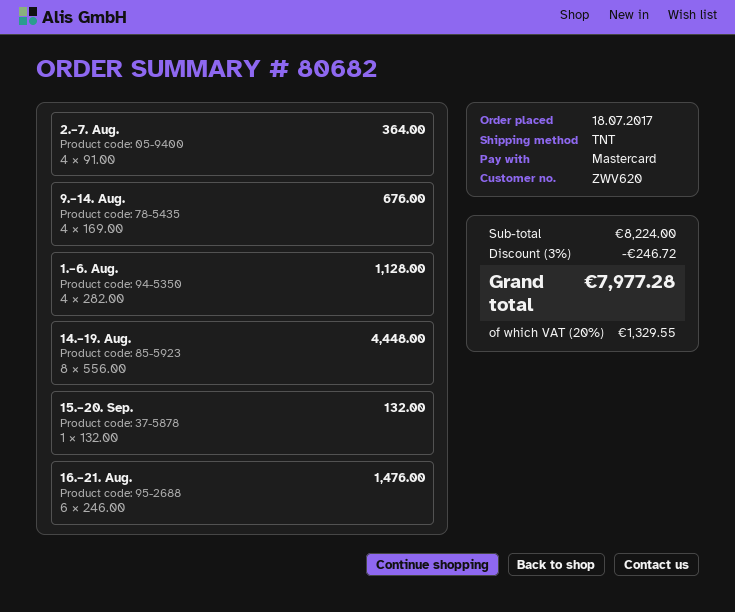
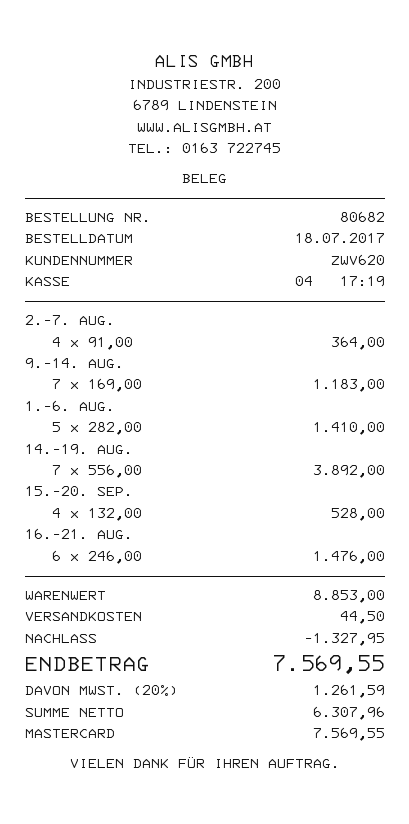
9.–14. Aug.: 4 x 169.00 = 676.00 -> 7 x 169.00 = 1183.00
1.–6. Aug.: 4 x 282.00 = 1128.00 -> 5 x 282.00 = 1410.00
14.–19. Aug.: 8 x 556.00 = 4448.00 -> 7 x 556.00 = 3892.00
15.–20. Sep.: 1 x 132.00 = 132.00 -> 4 x 132.00 = 528.00
subtotal: 8224.00 -> 8853.00
discount: 246.72 -> 1327.95
shipping: none -> 44.50
tax: 20% = 1329.55 -> 20% = 1261.59
total: 7977.28 -> 7569.55

